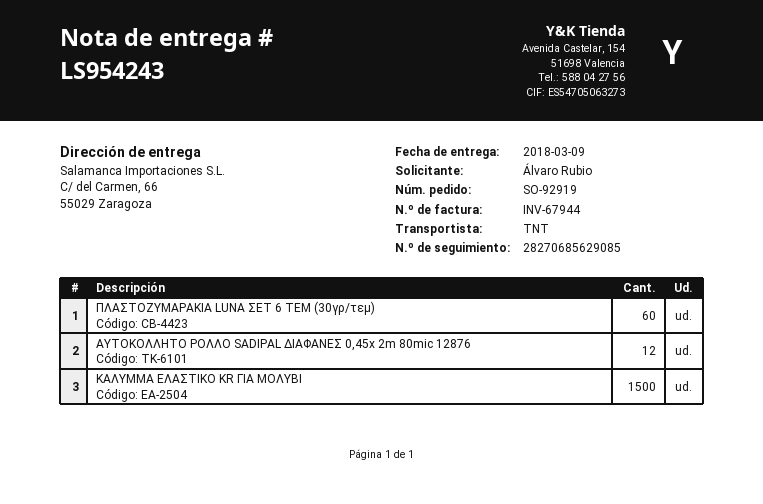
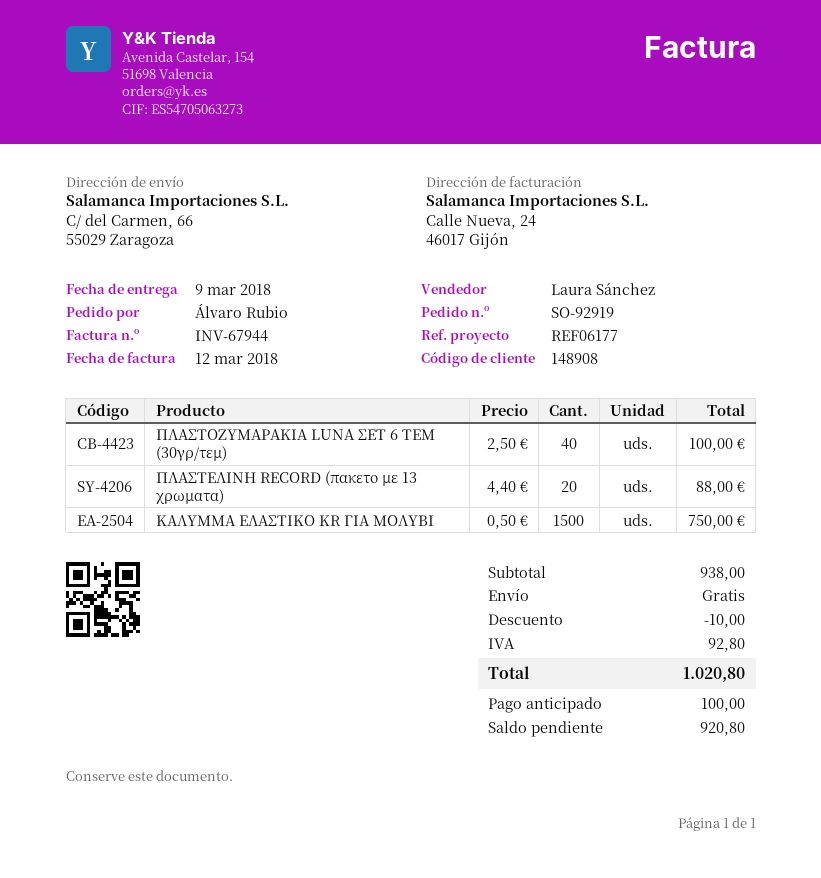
ΠΛΑΣΤΟΖΥΜΑΡΑΚΙΑ LUNA ΣΕΤ 6 ΤΕΜ (30γρ/τεμ): 60 -> 40
ΑΥΤΟΚΟΛΛΗΤΟ ΡΟΛΛΟ SADIPAL ΔΙΑΦΑΝΕΣ 0,45x 2m 80mic 12876: 12 -> none
ΠΛΑΣΤΕΛΙΝΗ RECORD (πακετο με 13 χρωματα): none -> 20

